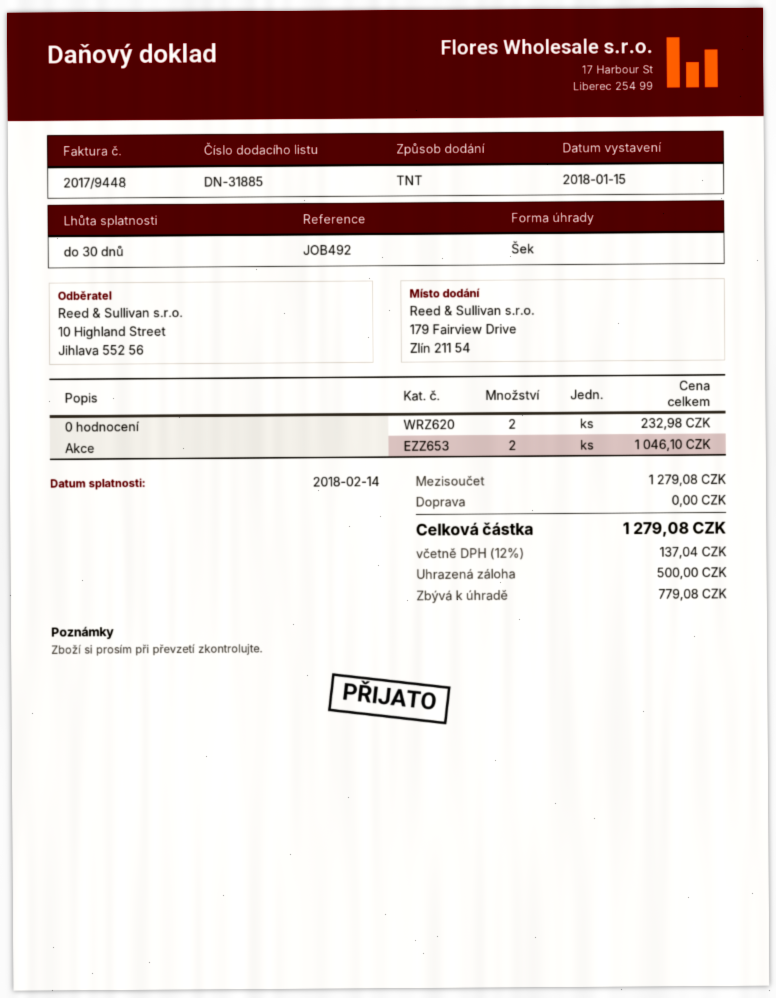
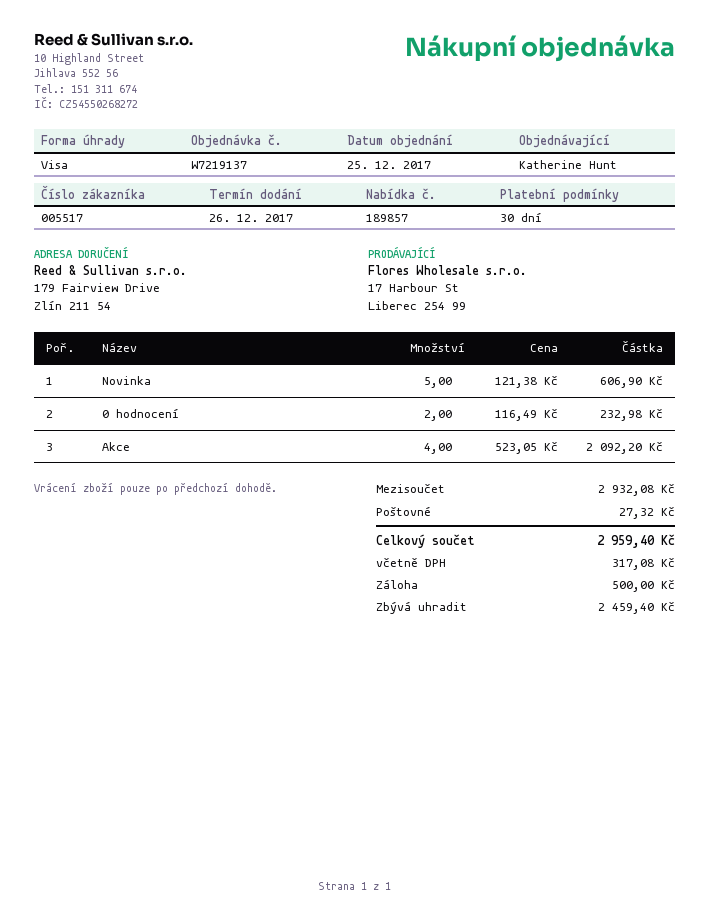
payment method: cheque -> Visa
Akce: 2 for 1046.10 -> 4 for 2092.20
Novinka: none -> 5 for 606.90
subtotal: 1279.08 -> 2932.08
shipping: 0.00 -> 27.32
tax: 137.04 -> 317.08
total: 1279.08 -> 2959.40
balance: 779.08 -> 2459.40

